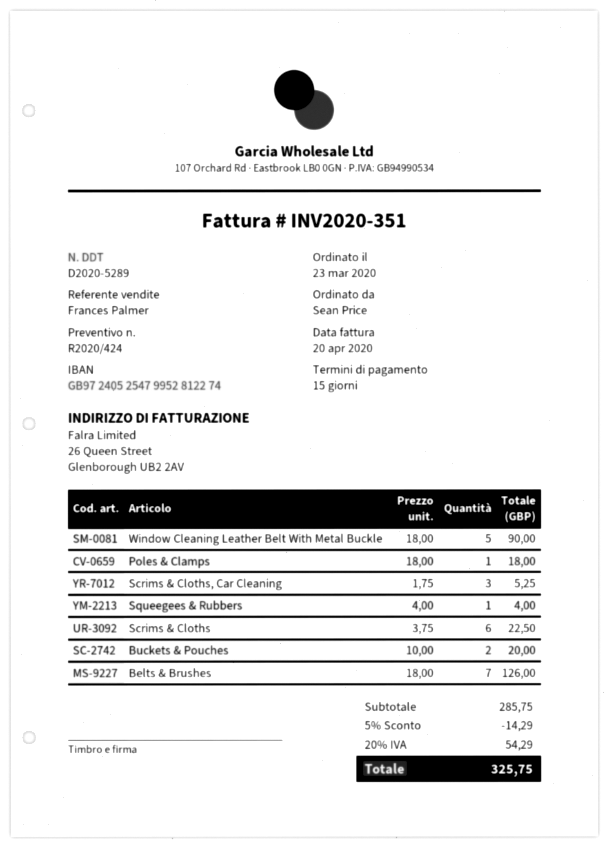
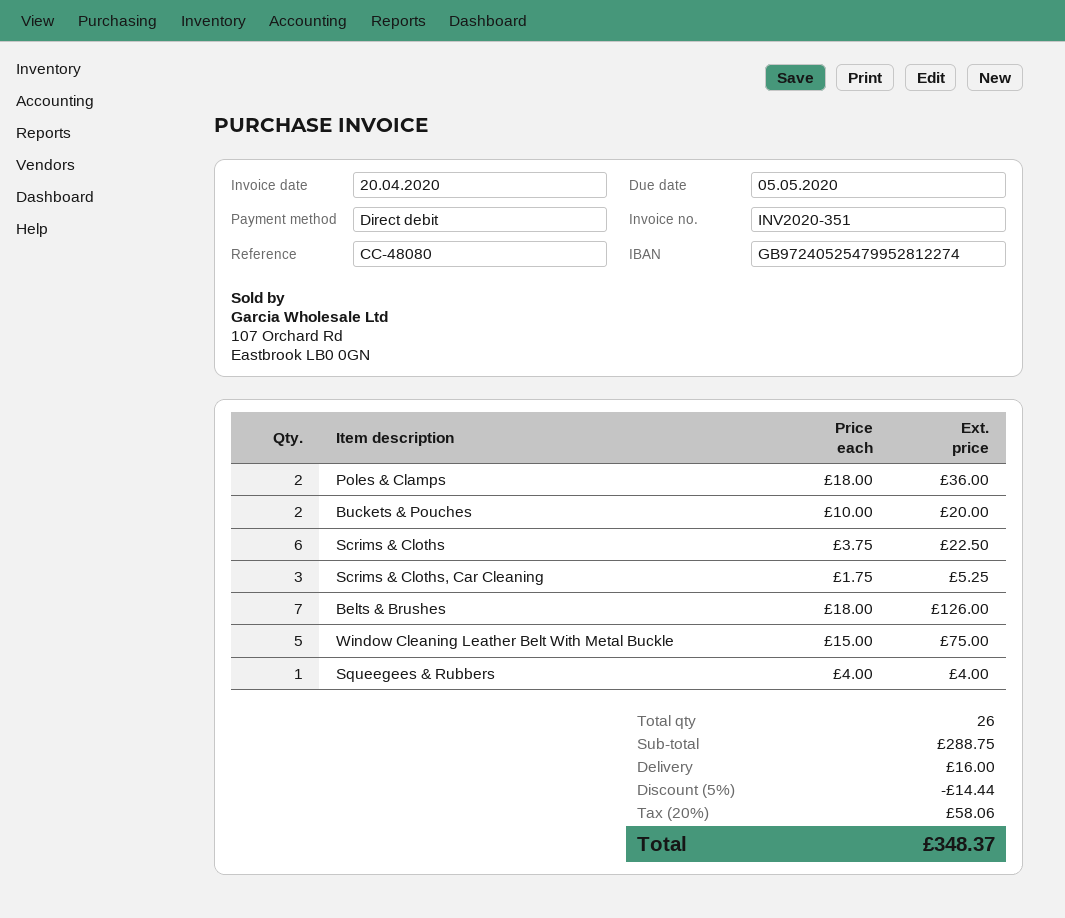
Window Cleaning Leather Belt With Metal Buckle: 5 x 18.00 = 90.00 -> 5 x 15.00 = 75.00
Poles & Clamps: 1 x 18.00 = 18.00 -> 2 x 18.00 = 36.00
subtotal: 285.75 -> 288.75
discount: 5% = 14.29 -> 5% = 14.44
shipping: none -> 16.00
tax: 20% = 54.29 -> 20% = 58.06
total: 325.75 -> 348.37

